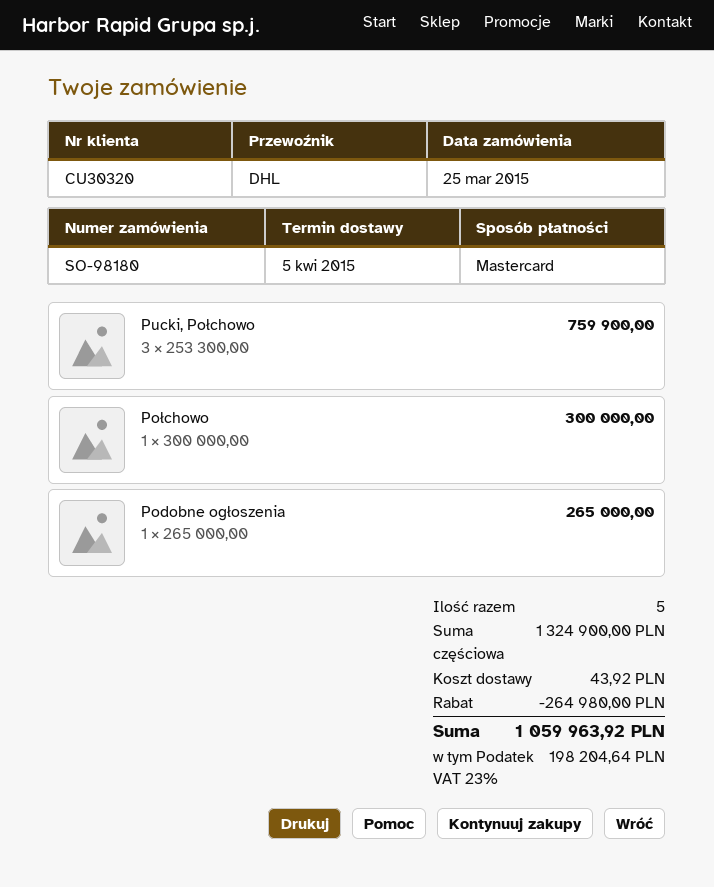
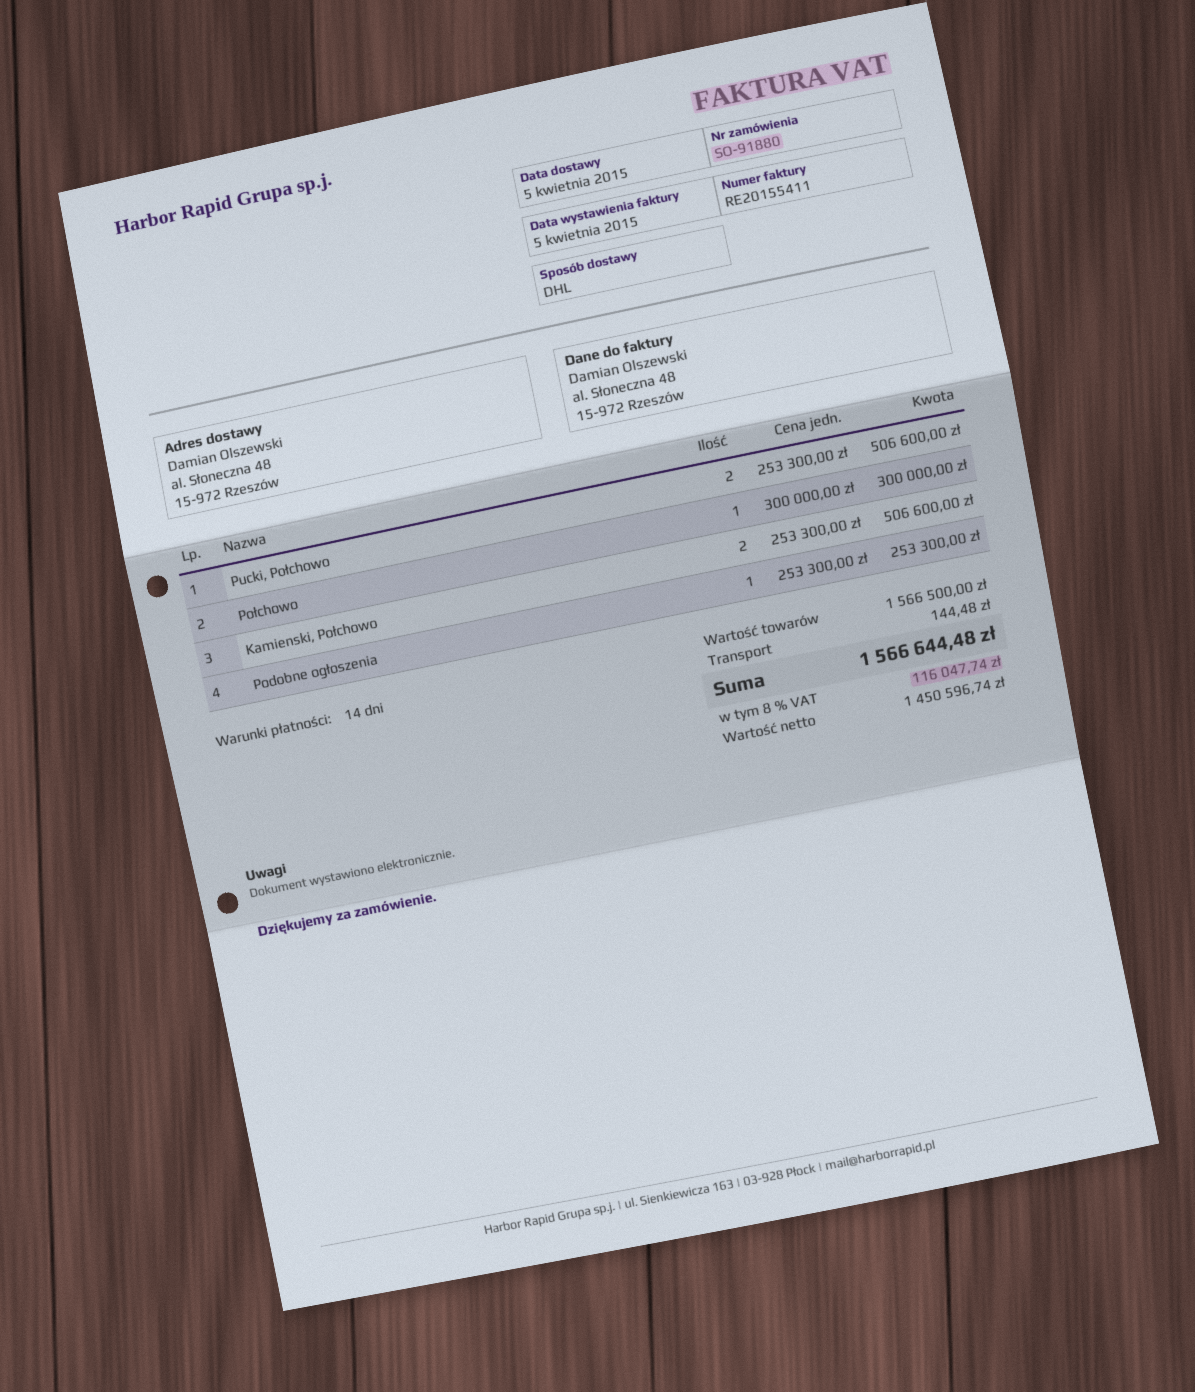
order number: SO-98180 -> SO-91880
Pucki, Połchowo: 3 x 253300.00 = 759900.00 -> 2 x 253300.00 = 506600.00
Podobne ogłoszenia: 1 x 265000.00 = 265000.00 -> 1 x 253300.00 = 253300.00
Kamienski, Połchowo: none -> 2 x 253300.00 = 506600.00
subtotal: 1324900.00 -> 1566500.00
discount: 264980.00 -> none
shipping: 43.92 -> 144.48
tax: 23% = 198204.64 -> 8% = 116047.74
total: 1059963.92 -> 1566644.48

